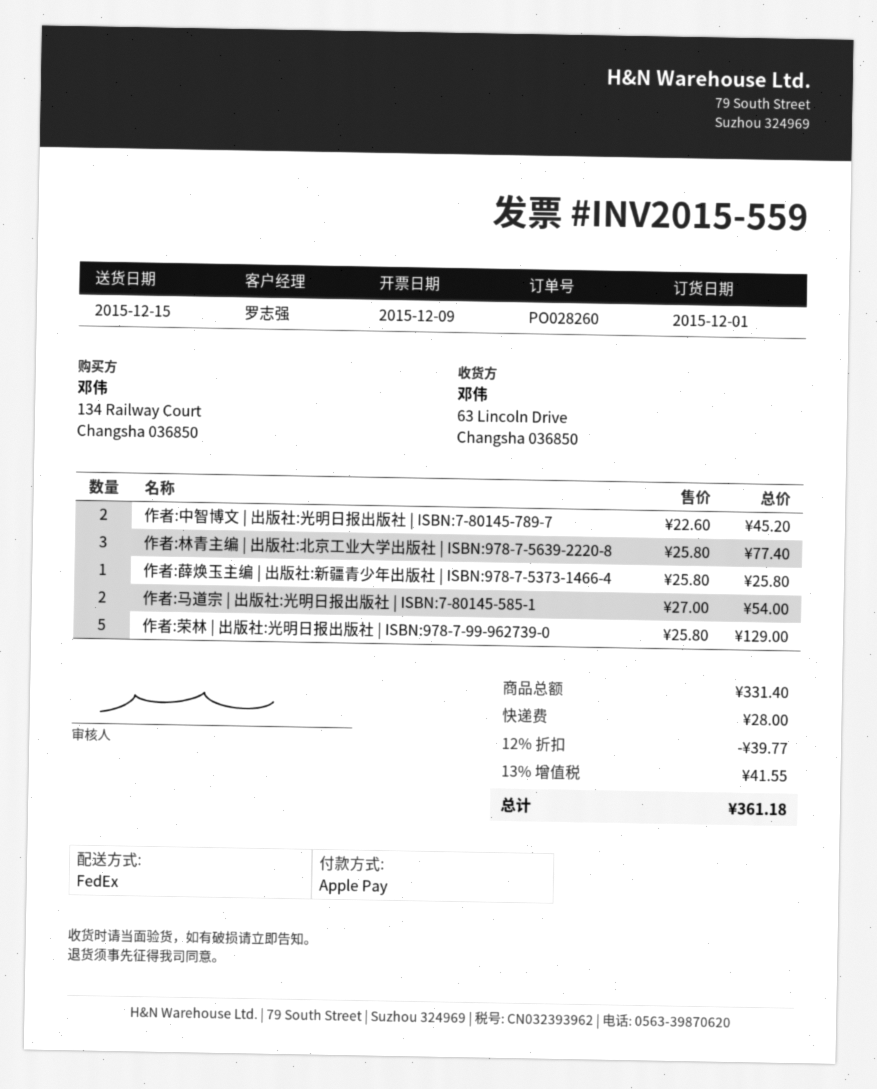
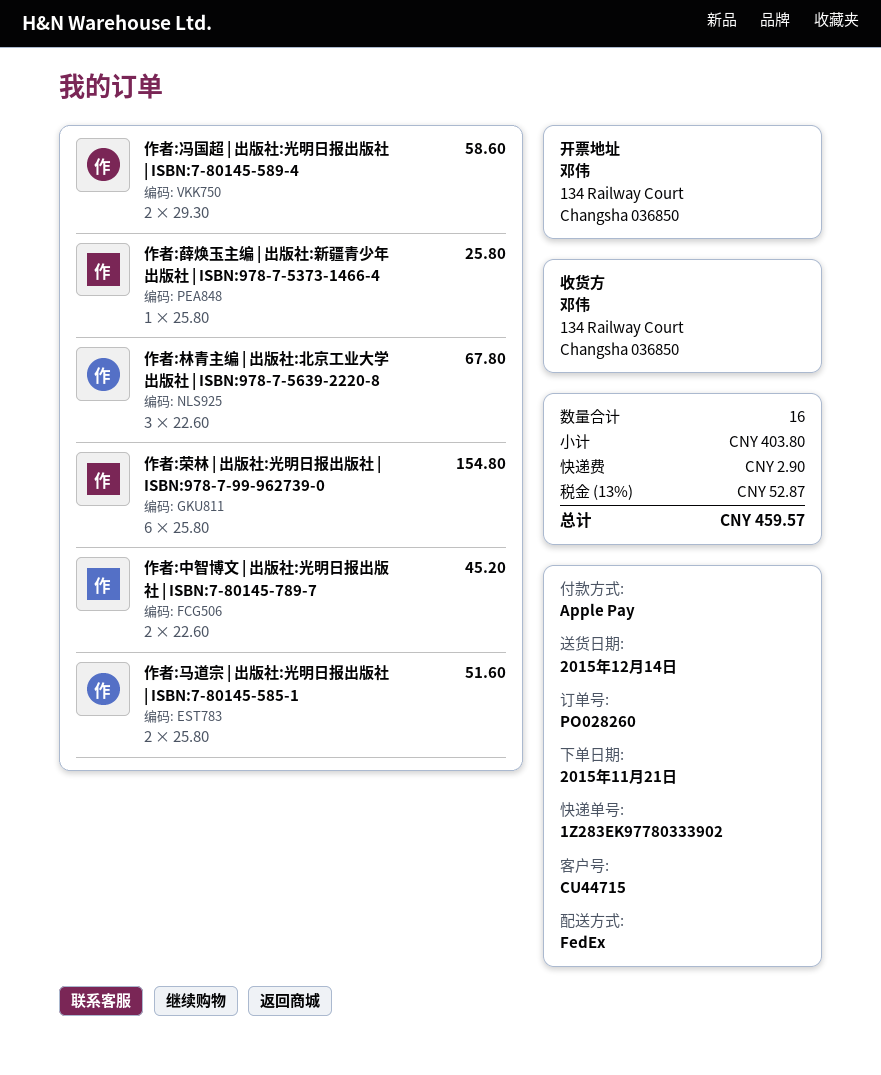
order date: 2015-12-01 -> 2015-11-21
delivery date: 2015-12-15 -> 2015-12-14
ship to: 63 Lincoln Drive, Changsha 036850 -> 134 Railway Court, Changsha 036850
作者:林青主编 | 出版社:北京工业大学出版社 | ISBN:978-7-5639-2220-8: 3 x 25.80 = 77.40 -> 3 x 22.60 = 67.80
作者:马道宗 | 出版社:光明日报出版社 | ISBN:7-80145-585-1: 2 x 27.00 = 54.00 -> 2 x 25.80 = 51.60
作者:荣林 | 出版社:光明日报出版社 | ISBN:978-7-99-962739-0: 5 x 25.80 = 129.00 -> 6 x 25.80 = 154.80
作者:冯国超 | 出版社:光明日报出版社 | ISBN:7-80145-589-4: none -> 2 x 29.30 = 58.60
subtotal: 331.40 -> 403.80
discount: 12% = 39.77 -> none
shipping: 28.00 -> 2.90
tax: 13% = 41.55 -> 13% = 52.87
total: 361.18 -> 459.57

